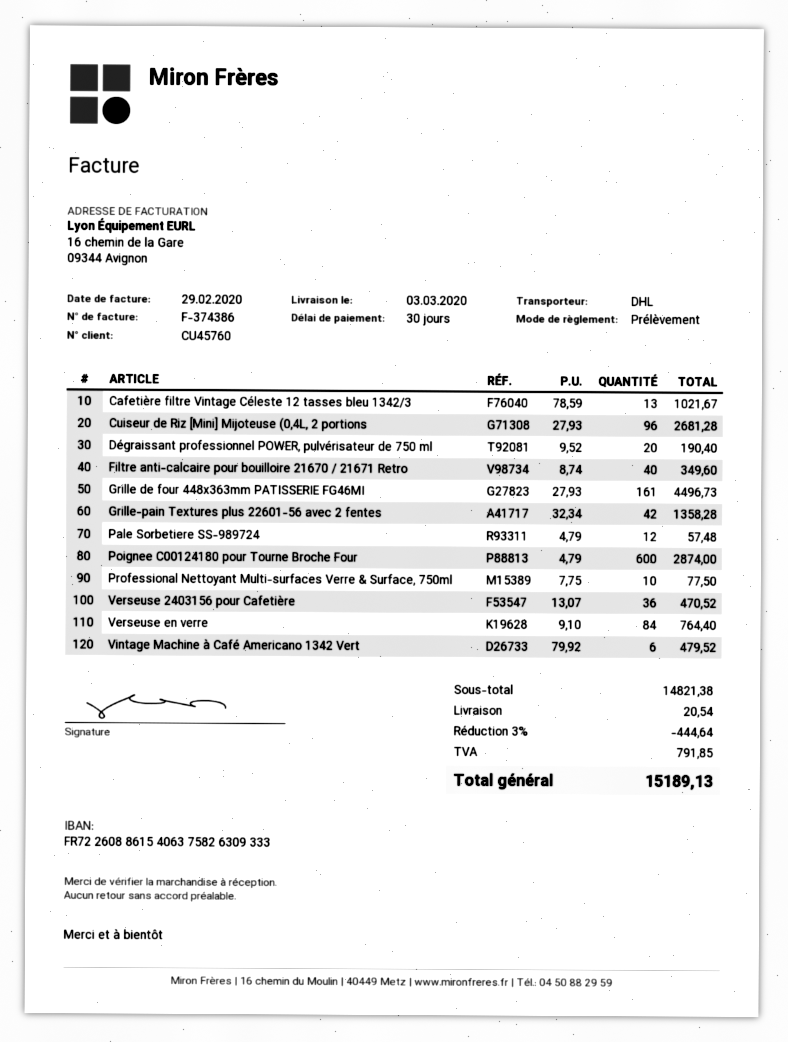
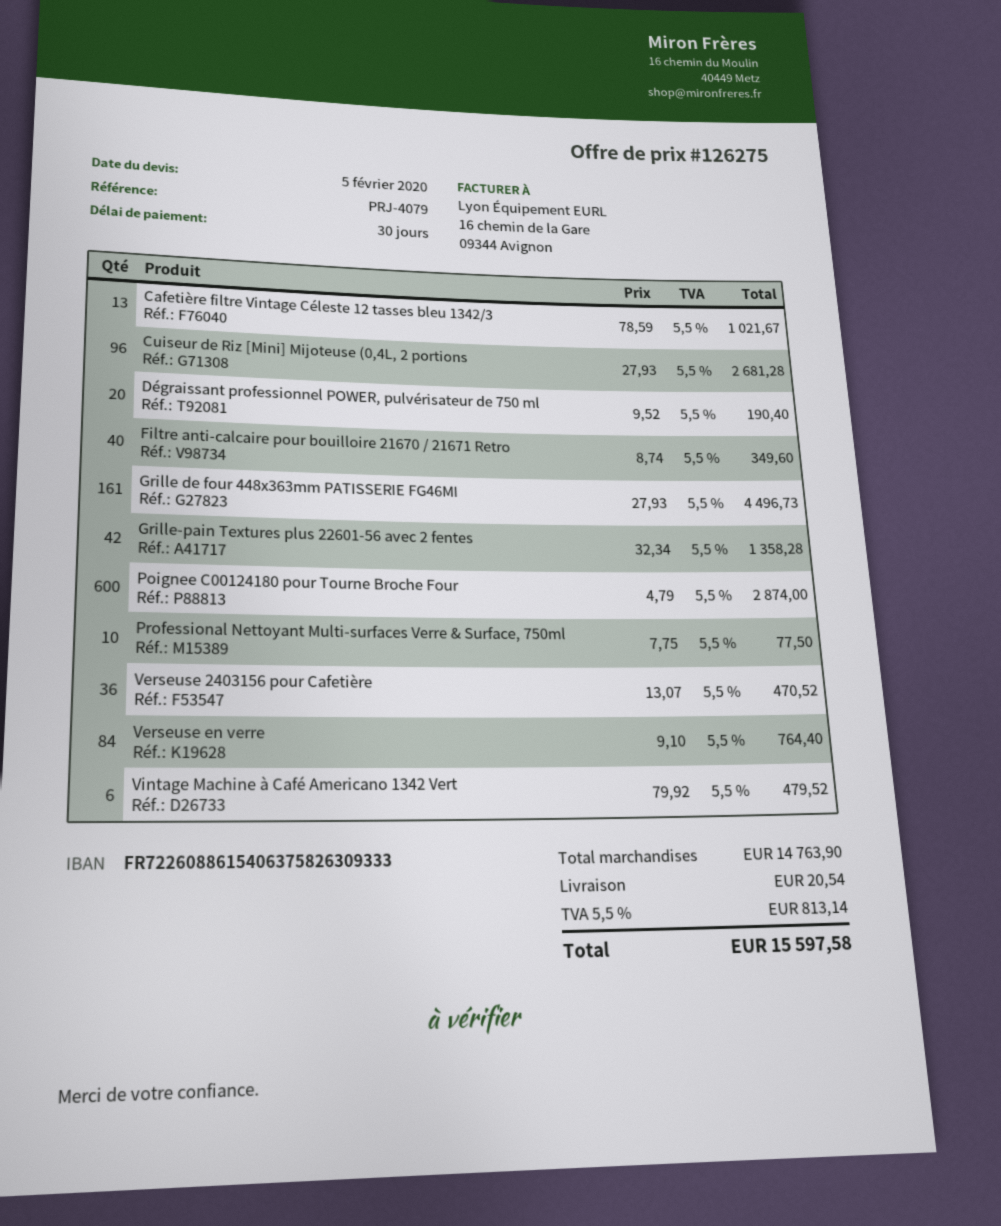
Pale Sorbetiere SS-989724: 12 x 4.79 = 57.48 -> none
subtotal: 14821.38 -> 14763.90
discount: 3% = 444.64 -> none
tax: 791.85 -> 813.14
total: 15189.13 -> 15597.58

